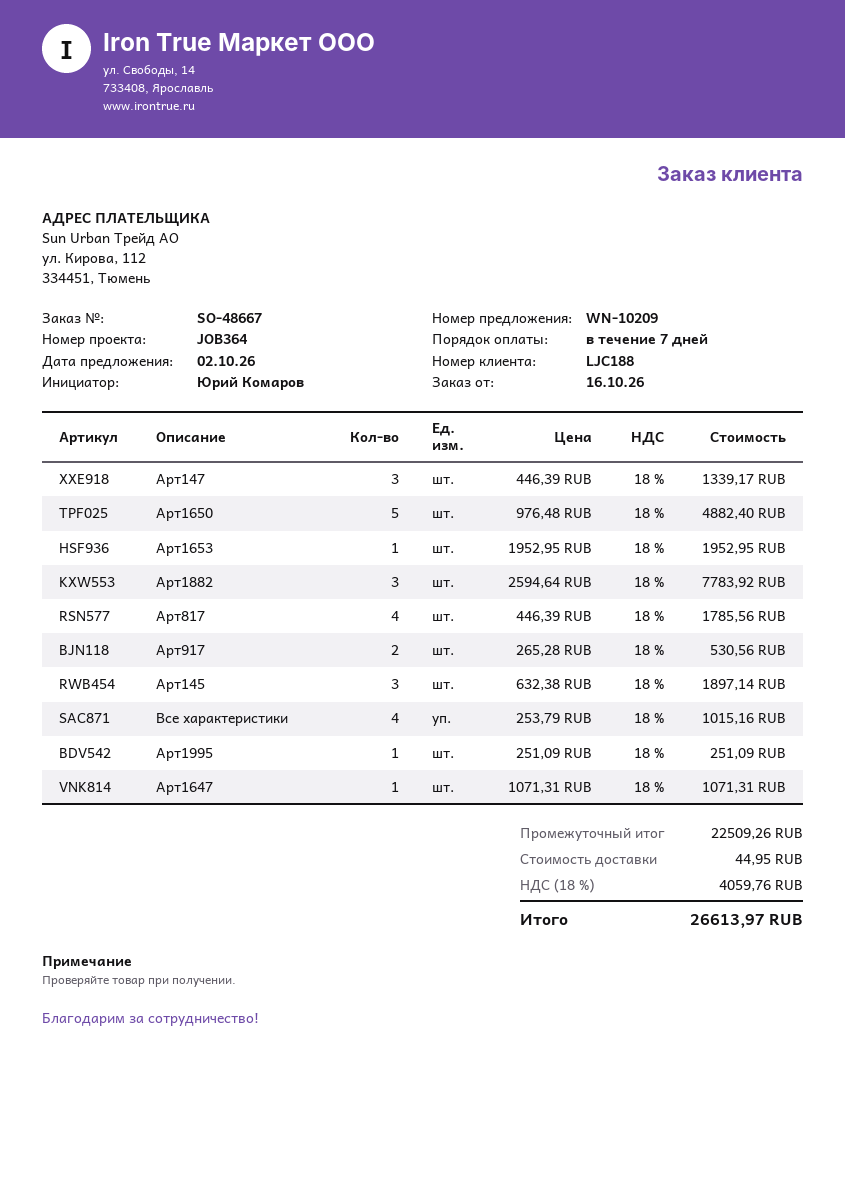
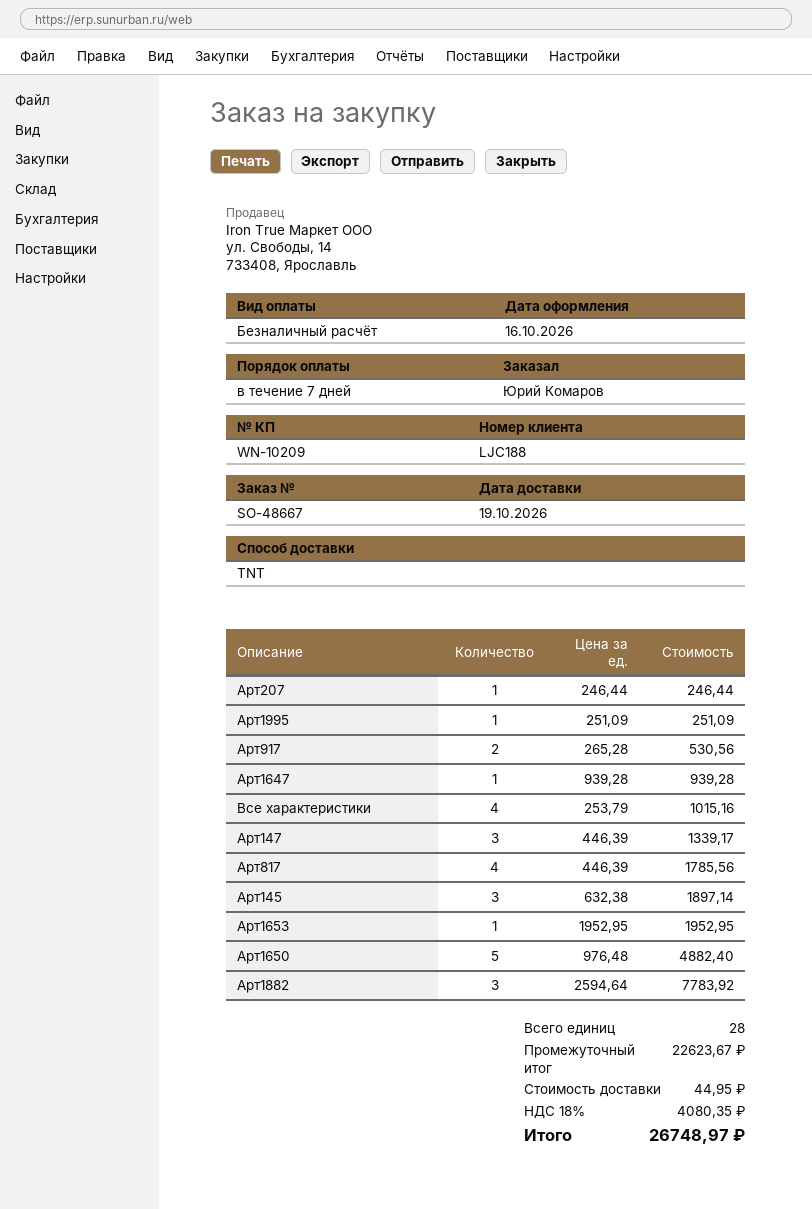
Арт1647: 1 x 1071.31 = 1071.31 -> 1 x 939.28 = 939.28
Арт207: none -> 1 x 246.44 = 246.44
subtotal: 22509.26 -> 22623.67
tax: 18% = 4059.76 -> 18% = 4080.35
total: 26613.97 -> 26748.97

